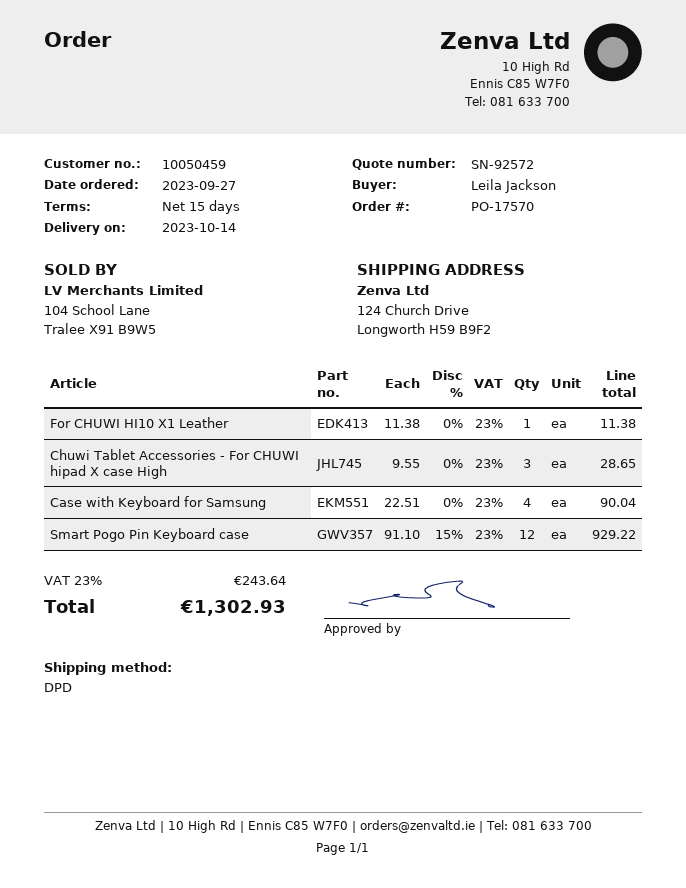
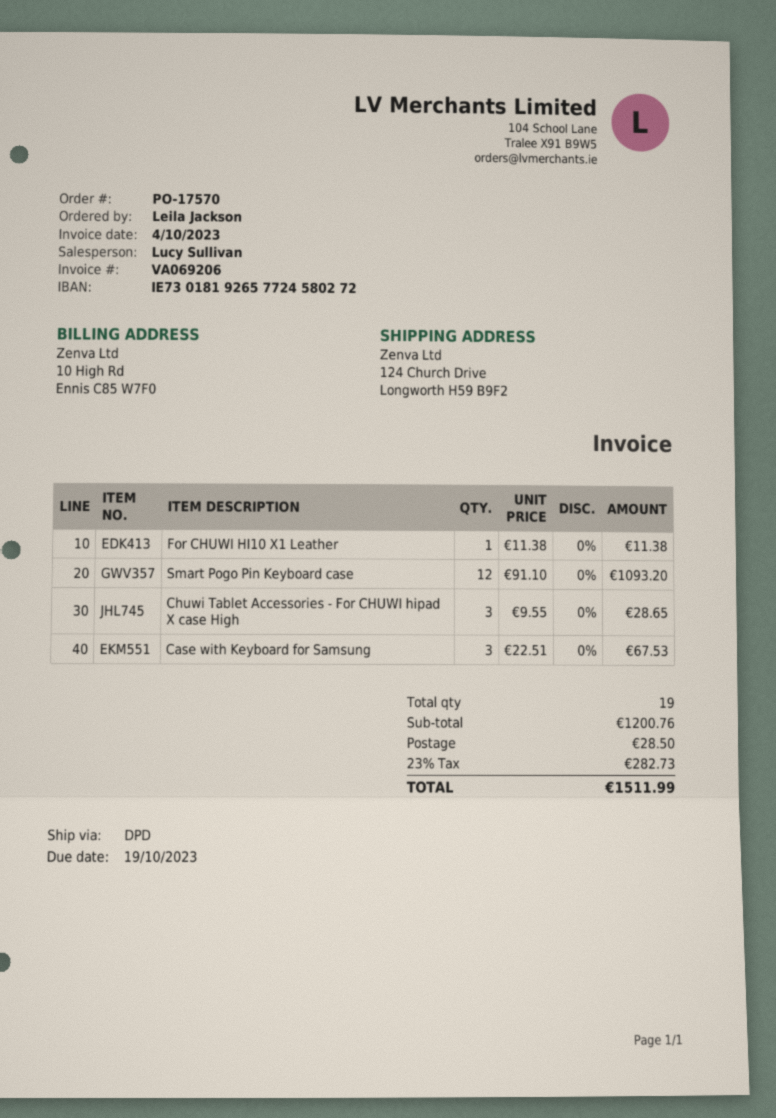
Case with Keyboard for Samsung: 4 x 22.51 = 90.04 -> 3 x 22.51 = 67.53
Smart Pogo Pin Keyboard case: 12 x 91.10 - 15% = 929.22 -> 12 x 91.10 = 1093.20
shipping: none -> 28.50
tax: 23% = 243.64 -> 23% = 282.73
total: 1302.93 -> 1511.99

